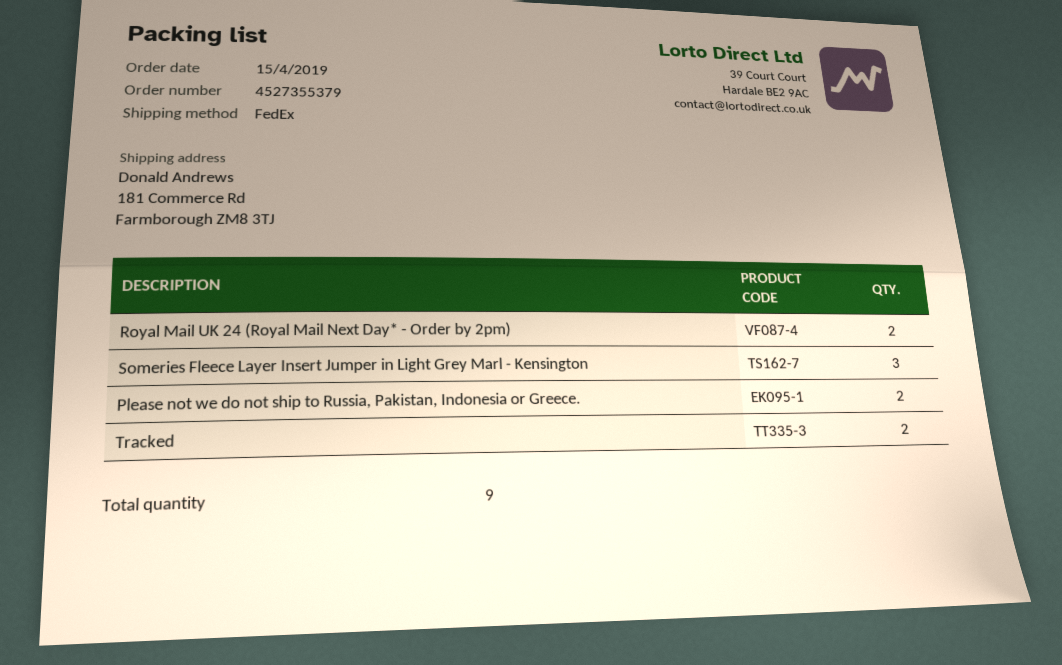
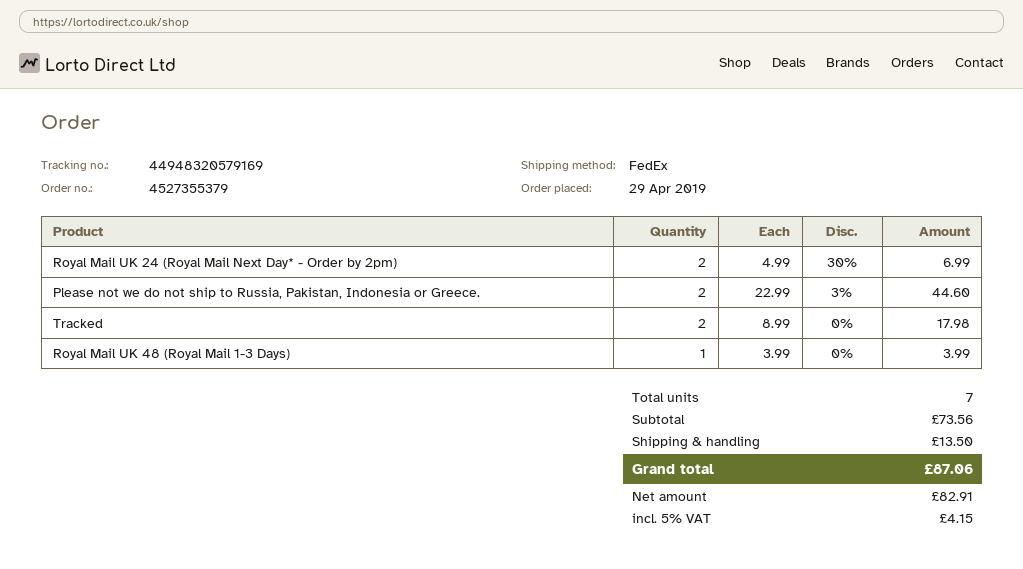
order date: 2019-04-15 -> 2019-04-29
Someries Fleece Layer Insert Jumper in Light Grey Marl - Kensington: 3 -> none
Royal Mail UK 48 (Royal Mail 1-3 Days): none -> 1
total quantity: 9 -> 7

